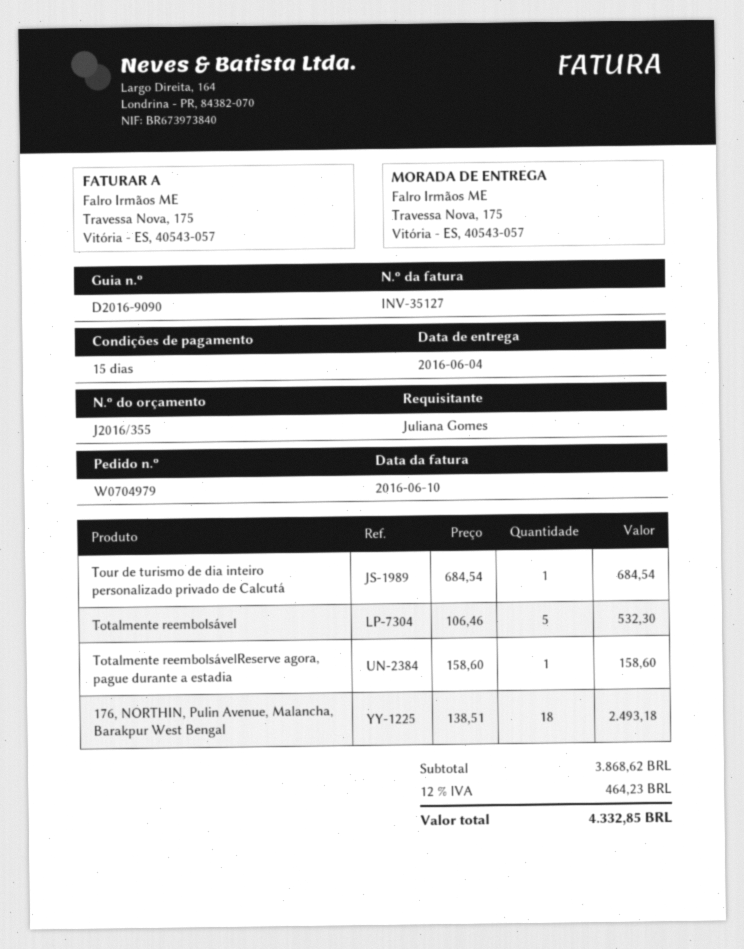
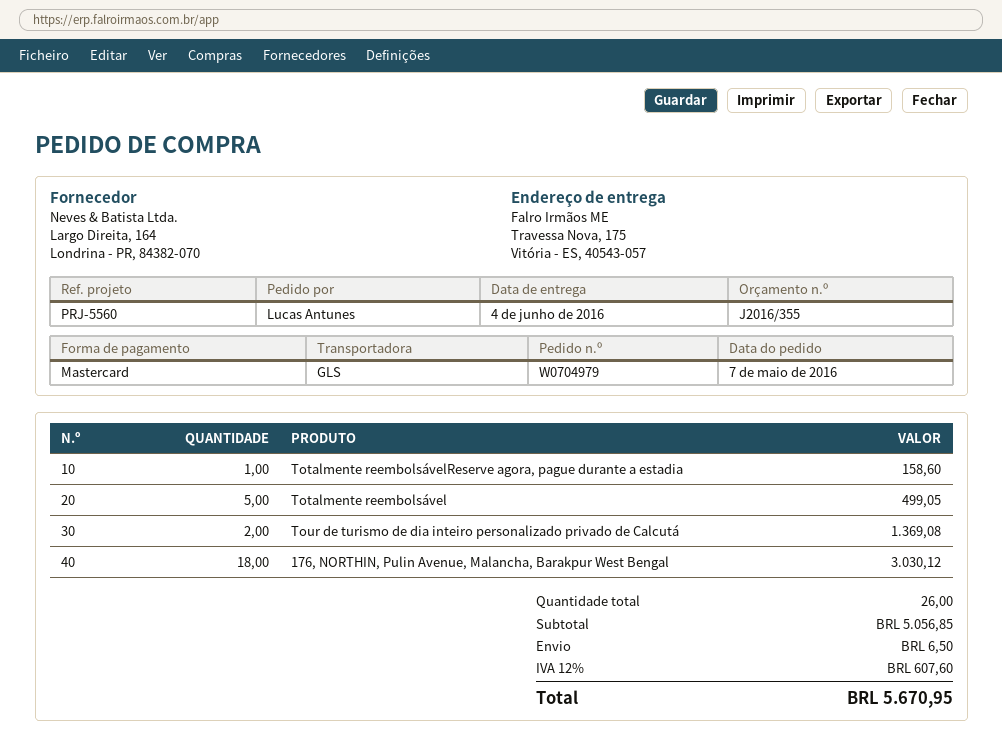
ordered by: Juliana Gomes -> Lucas Antunes
Tour de turismo de dia inteiro personalizado privado de Calcutá: 1 for 684.54 -> 2 for 1369.08
Totalmente reembolsável: 5 for 532.30 -> 5 for 499.05
176, NORTHIN, Pulin Avenue, Malancha, Barakpur West Bengal: 18 for 2493.18 -> 18 for 3030.12
subtotal: 3868.62 -> 5056.85
shipping: none -> 6.50
tax: 12% = 464.23 -> 12% = 607.60
total: 4332.85 -> 5670.95

